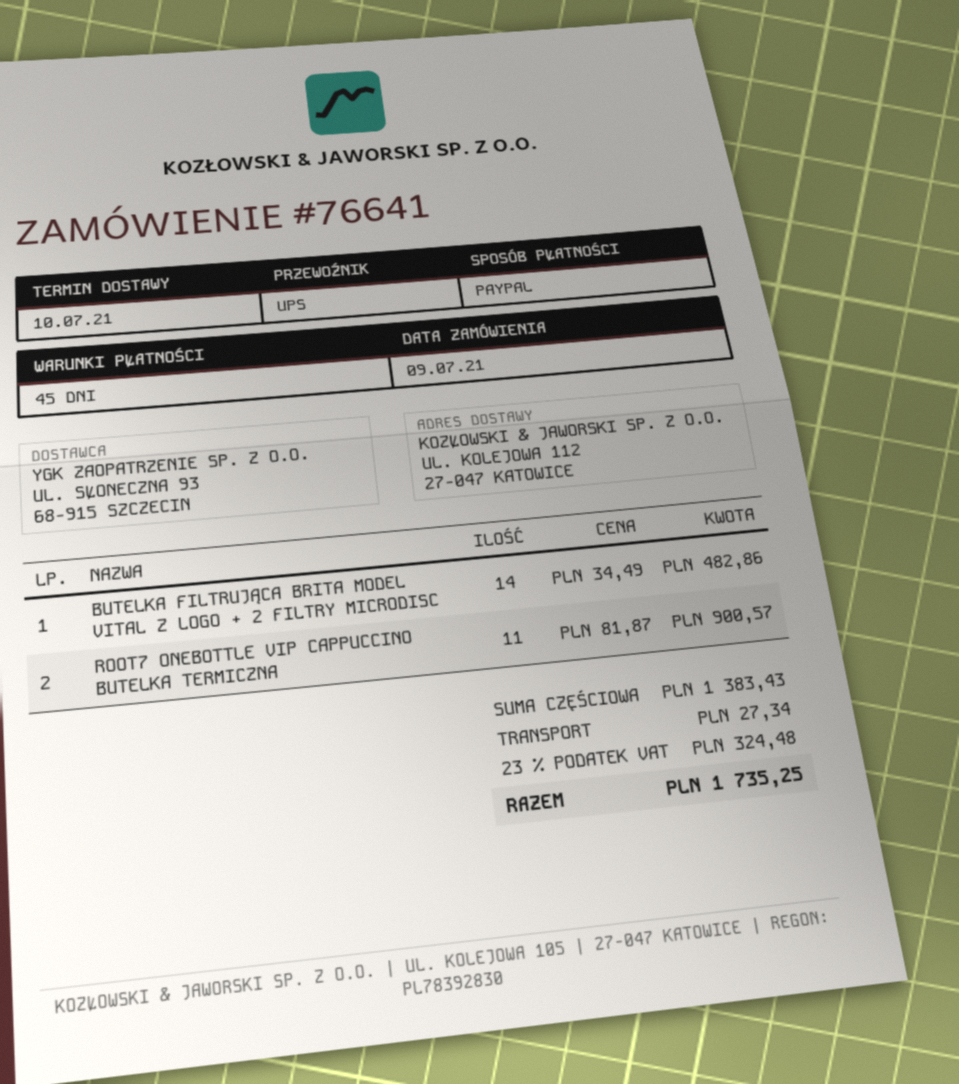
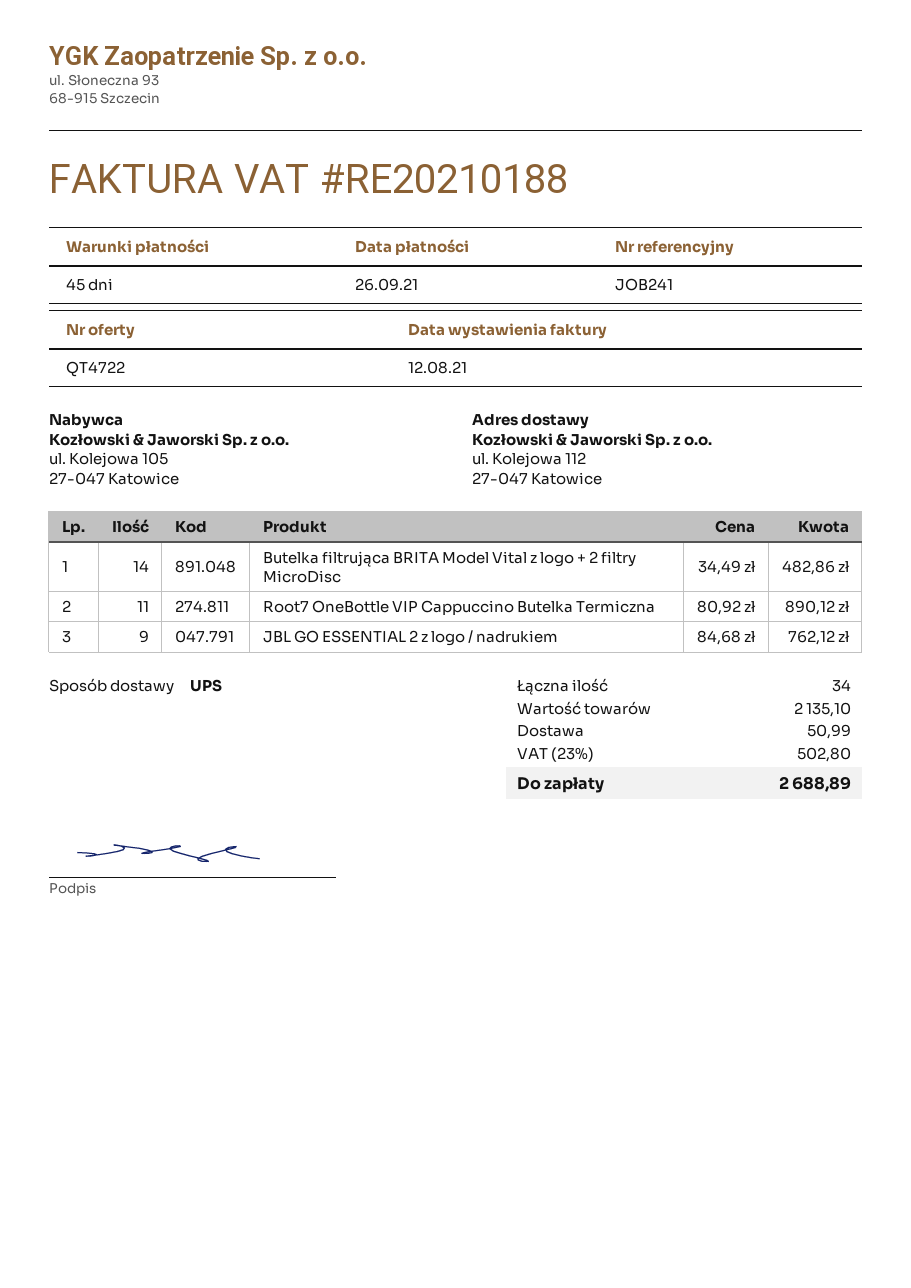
ROOT7 ONEBOTTLE VIP CAPPUCCINO BUTELKA TERMICZNA: 11 x 81.87 = 900.57 -> 11 x 80.92 = 890.12
JBL GO ESSENTIAL 2 z logo / nadrukiem: none -> 9 x 84.68 = 762.12
subtotal: 1383.43 -> 2135.10
shipping: 27.34 -> 50.99
tax: 23% = 324.48 -> 23% = 502.80
total: 1735.25 -> 2688.89

